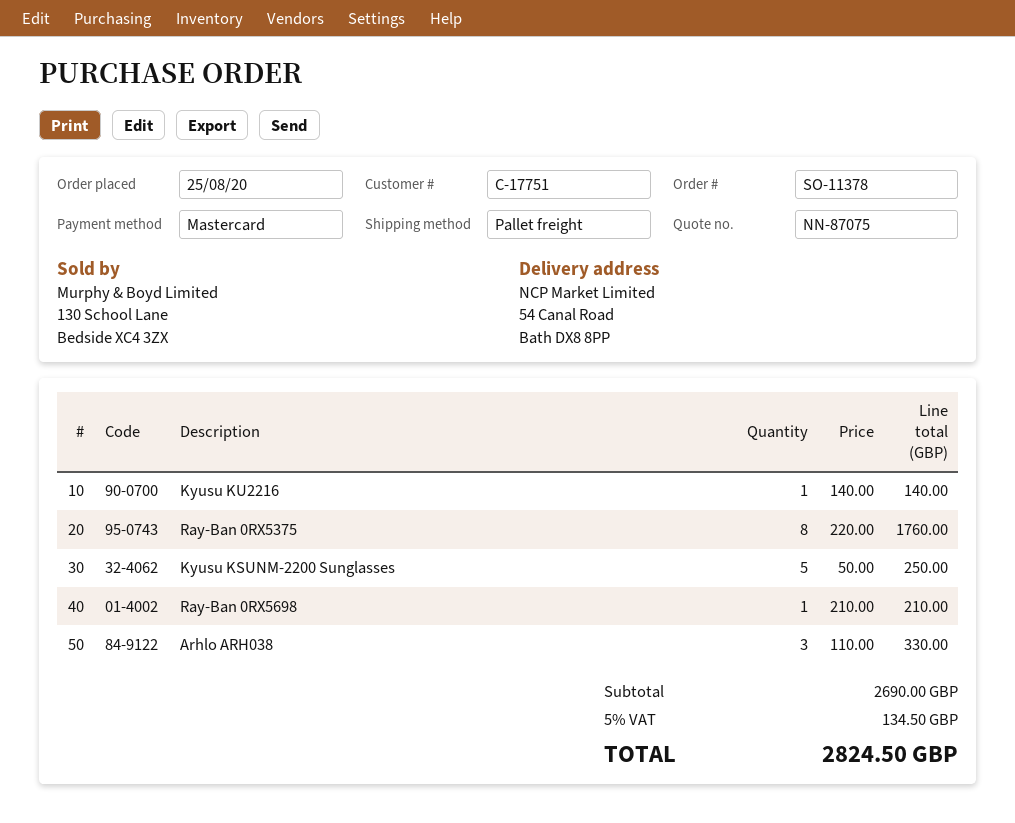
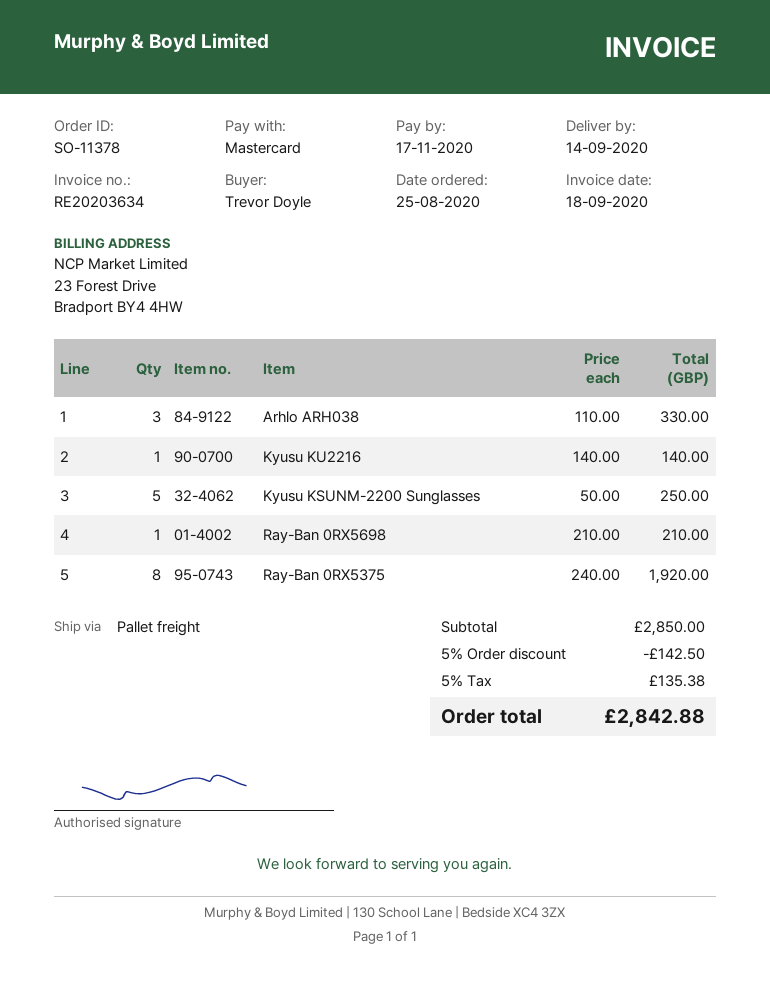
Ray-Ban 0RX5375: 8 x 220.00 = 1760.00 -> 8 x 240.00 = 1920.00
subtotal: 2690.00 -> 2850.00
discount: none -> 5% = 142.50
tax: 5% = 134.50 -> 5% = 135.38
total: 2824.50 -> 2842.88

